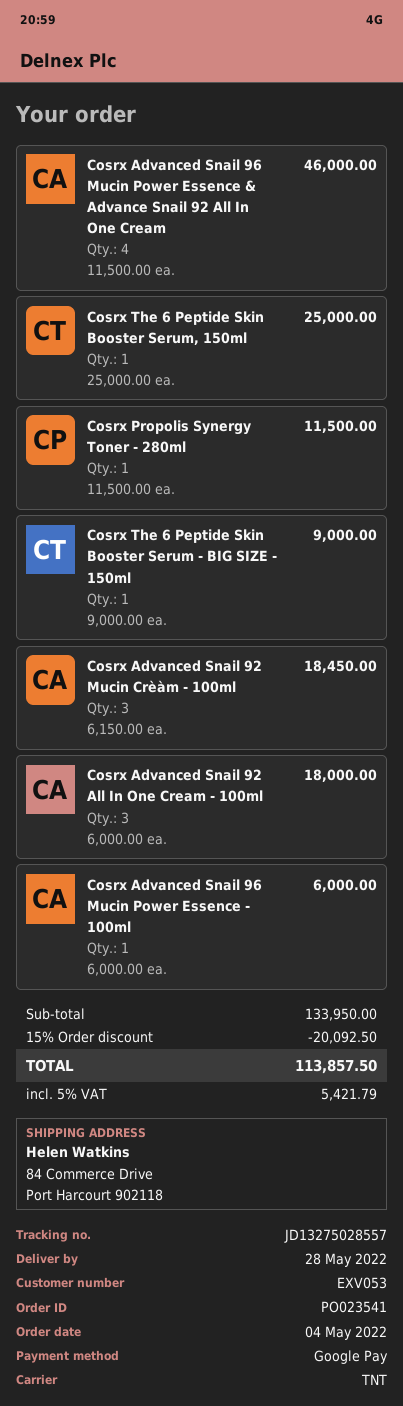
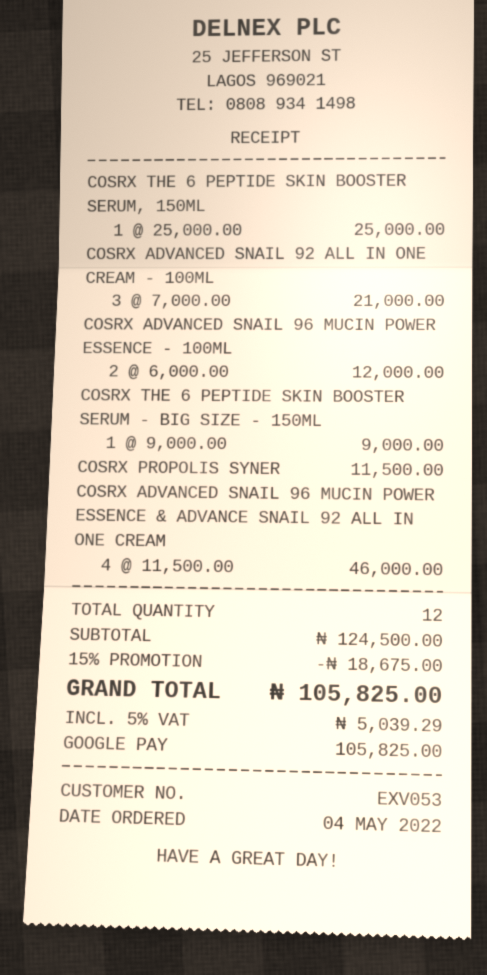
Cosrx Advanced Snail 92 Mucin Crèàm - 100ml: 3 x 6150.00 = 18450.00 -> none
Cosrx Advanced Snail 92 All In One Cream - 100ml: 3 x 6000.00 = 18000.00 -> 3 x 7000.00 = 21000.00
Cosrx Advanced Snail 96 Mucin Power Essence - 100ml: 1 x 6000.00 = 6000.00 -> 2 x 6000.00 = 12000.00
subtotal: 133950.00 -> 124500.00
discount: 15% = 20092.50 -> 15% = 18675.00
tax: 5% = 5421.79 -> 5% = 5039.29
total: 113857.50 -> 105825.00

